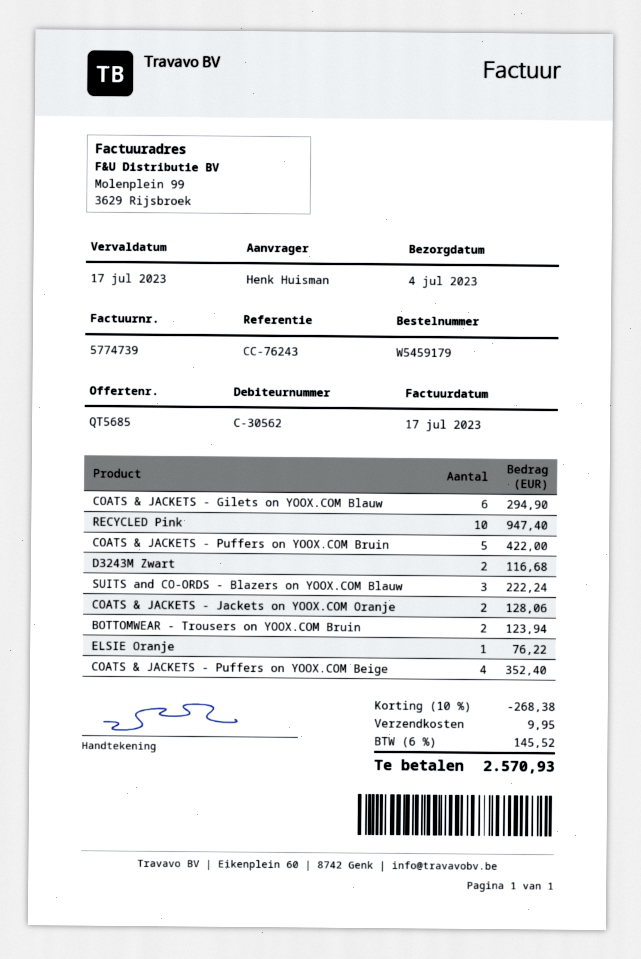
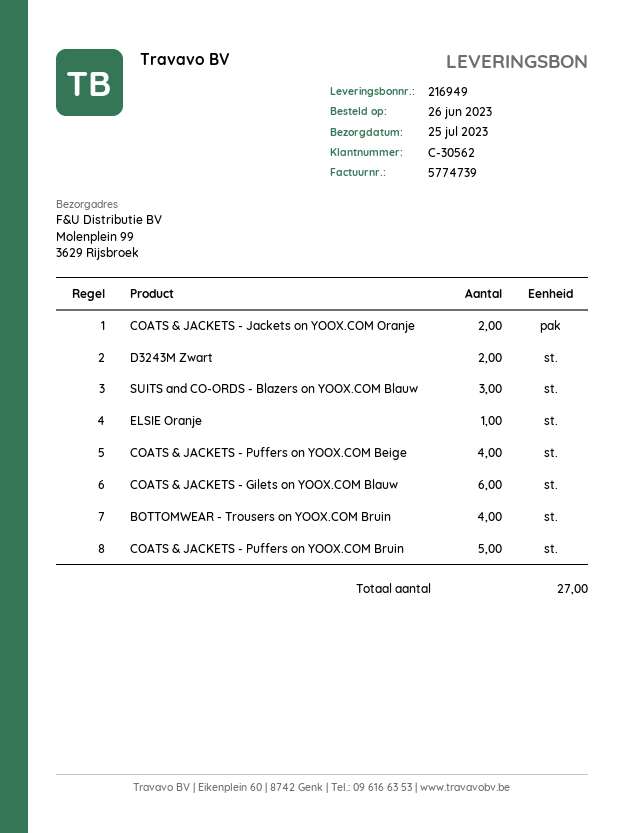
delivery date: 2023-07-04 -> 2023-07-25
RECYCLED Pink: 10 -> none
BOTTOMWEAR - Trousers on YOOX.COM Bruin: 2 -> 4

